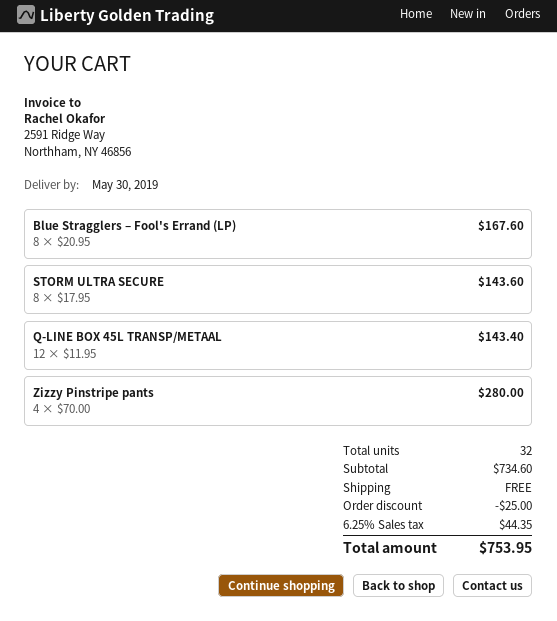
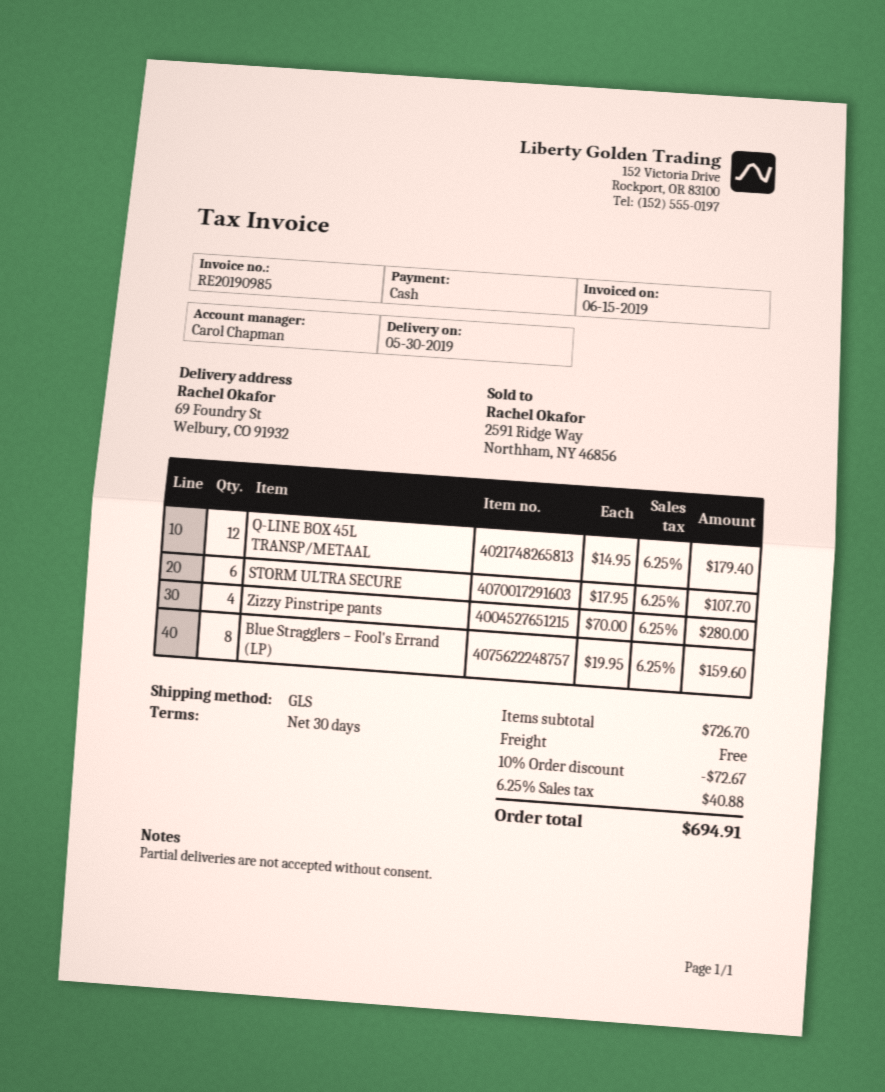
Blue Stragglers – Fool's Errand (LP): 8 x 20.95 = 167.60 -> 8 x 19.95 = 159.60
STORM ULTRA SECURE: 8 x 17.95 = 143.60 -> 6 x 17.95 = 107.70
Q-LINE BOX 45L TRANSP/METAAL: 12 x 11.95 = 143.40 -> 12 x 14.95 = 179.40
subtotal: 734.60 -> 726.70
discount: 25.00 -> 72.67
tax: 6.25% = 44.35 -> 6.25% = 40.88
total: 753.95 -> 694.91

